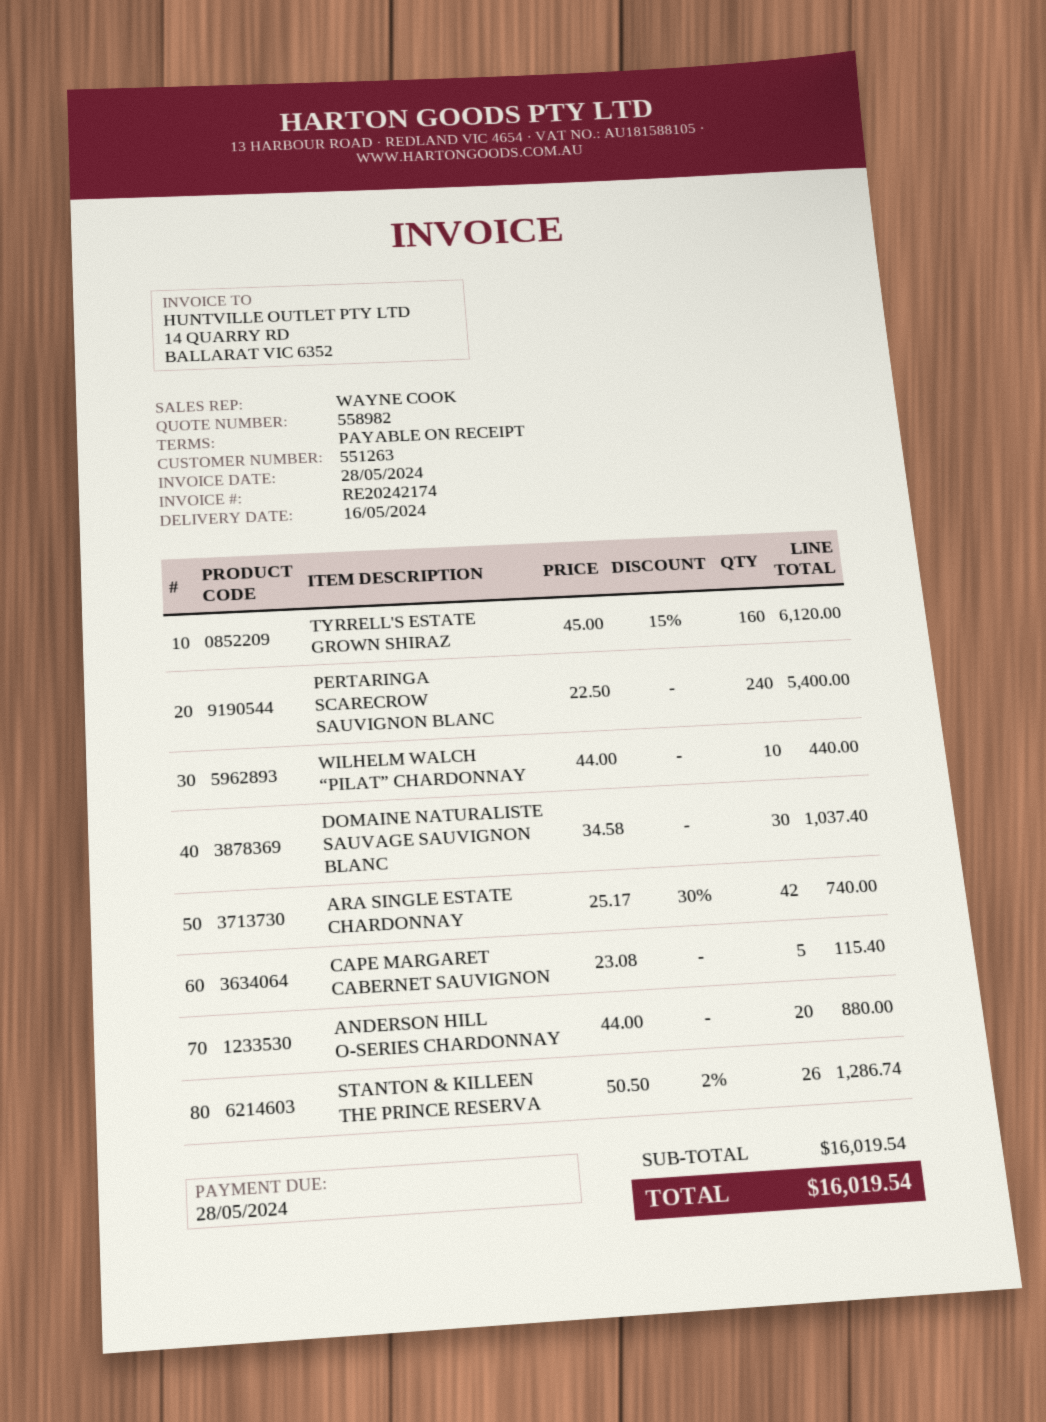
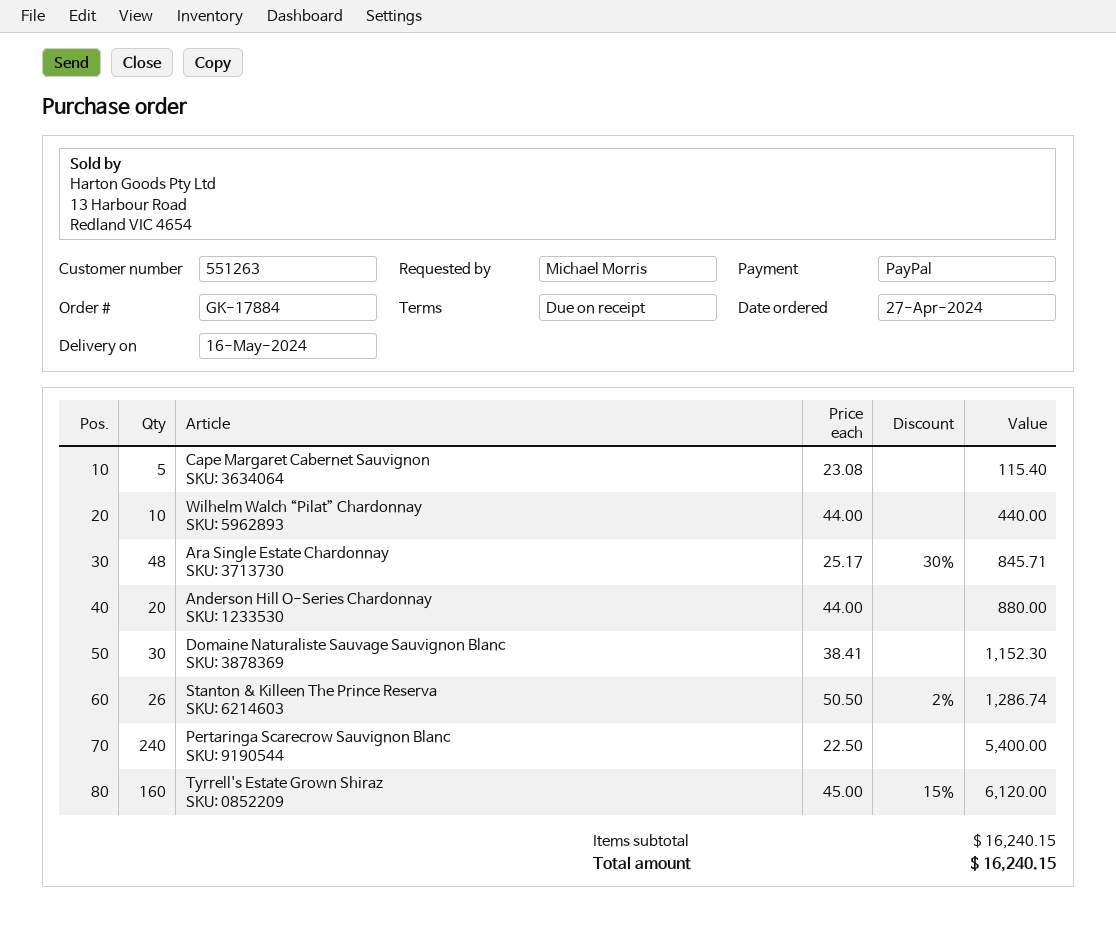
DOMAINE NATURALISTE SAUVAGE SAUVIGNON BLANC: 30 x 34.58 = 1037.40 -> 30 x 38.41 = 1152.30
ARA SINGLE ESTATE CHARDONNAY: 42 x 25.17 - 30% = 740.00 -> 48 x 25.17 - 30% = 845.71
subtotal: 16019.54 -> 16240.15
total: 16019.54 -> 16240.15

